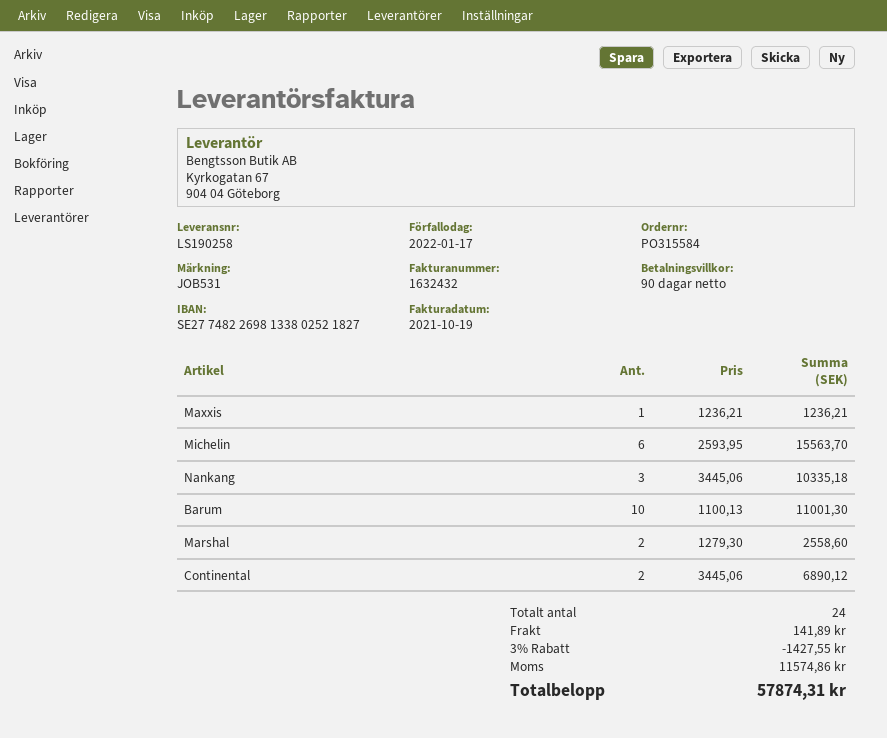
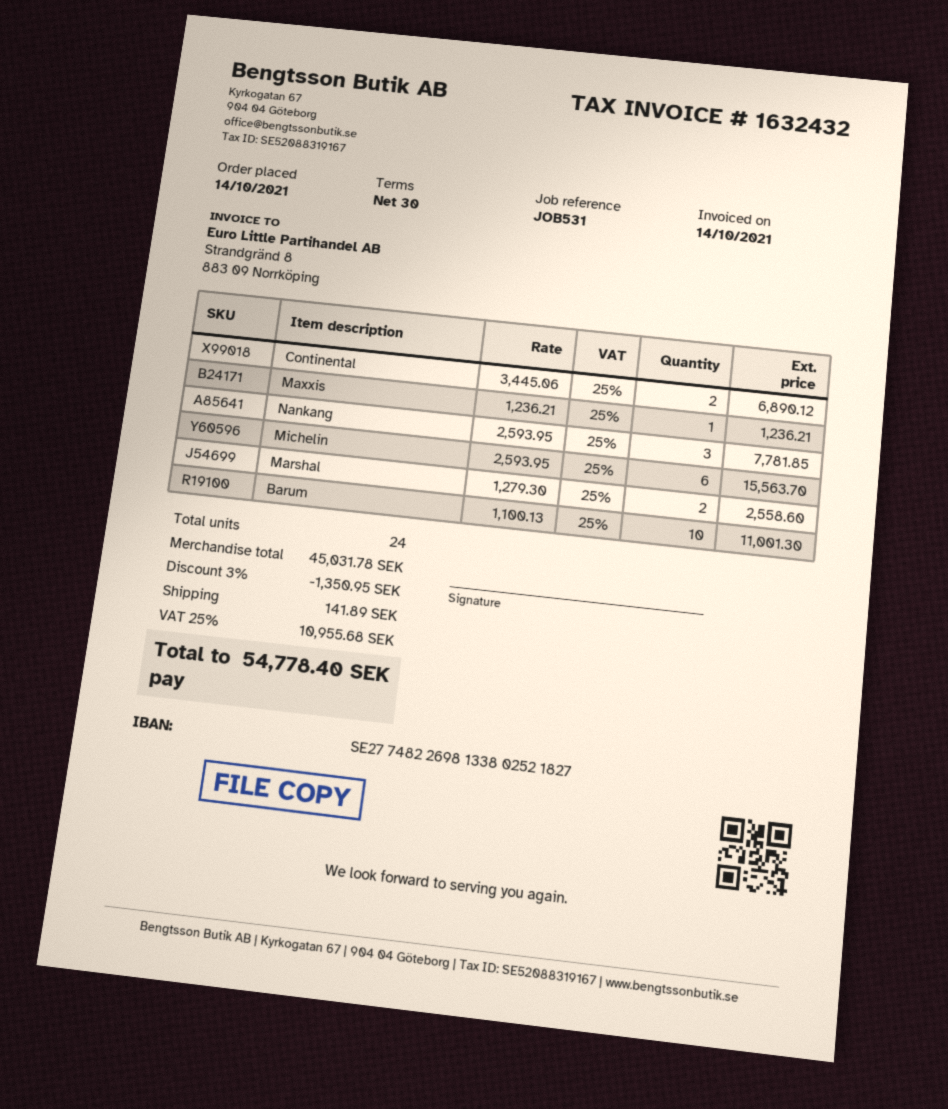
invoice date: 2021-10-19 -> 2021-10-14
payment terms: 90 days -> 30 days
Nankang: 3 x 3445.06 = 10335.18 -> 3 x 2593.95 = 7781.85
discount: 3% = 1427.55 -> 3% = 1350.95
tax: 11574.86 -> 10955.68
total: 57874.31 -> 54778.40

